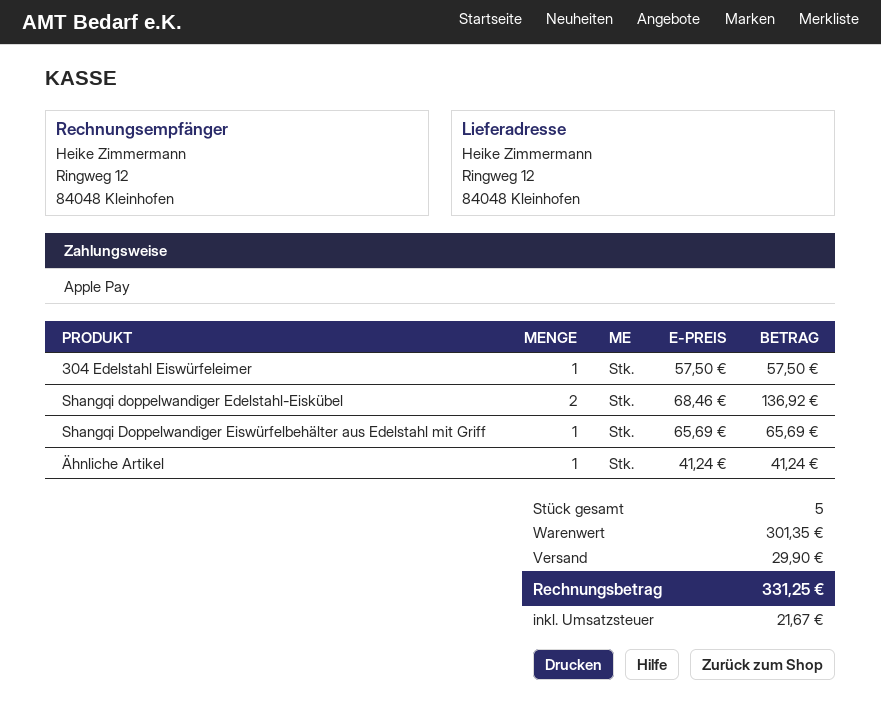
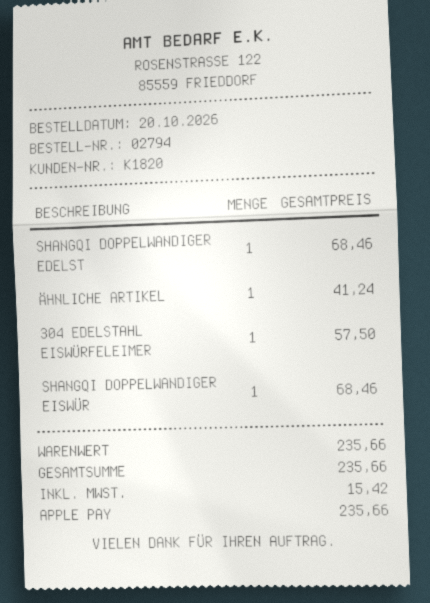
Shangqi doppelwandiger Edelstahl-Eiskübel: 2 for 136.92 -> 1 for 68.46
Shangqi Doppelwandiger Eiswürfelbehälter aus Edelstahl mit Griff: 1 for 65.69 -> 1 for 68.46
subtotal: 301.35 -> 235.66
shipping: 29.90 -> none
tax: 21.67 -> 15.42
total: 331.25 -> 235.66

